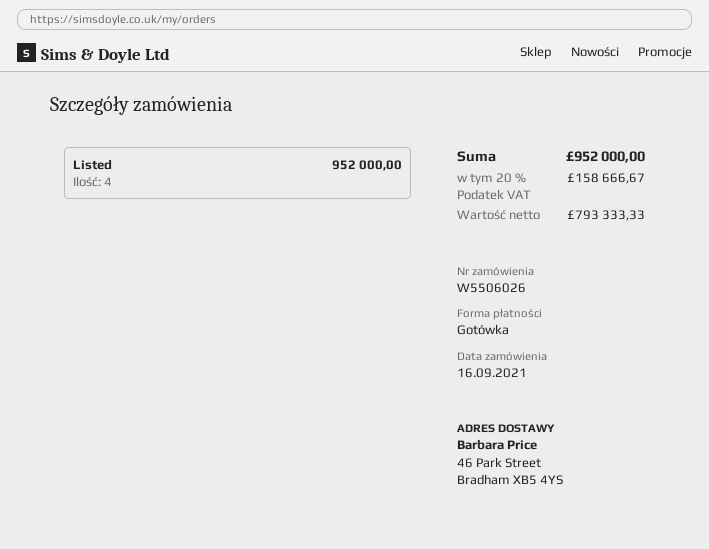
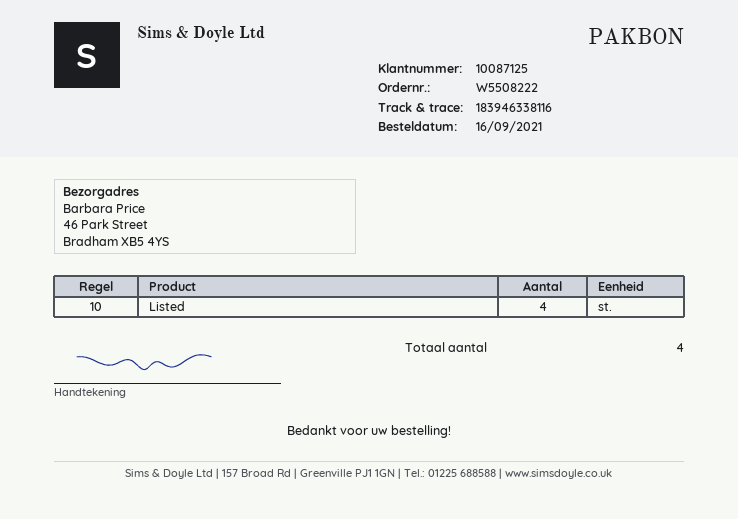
order number: W5506026 -> W5508222

